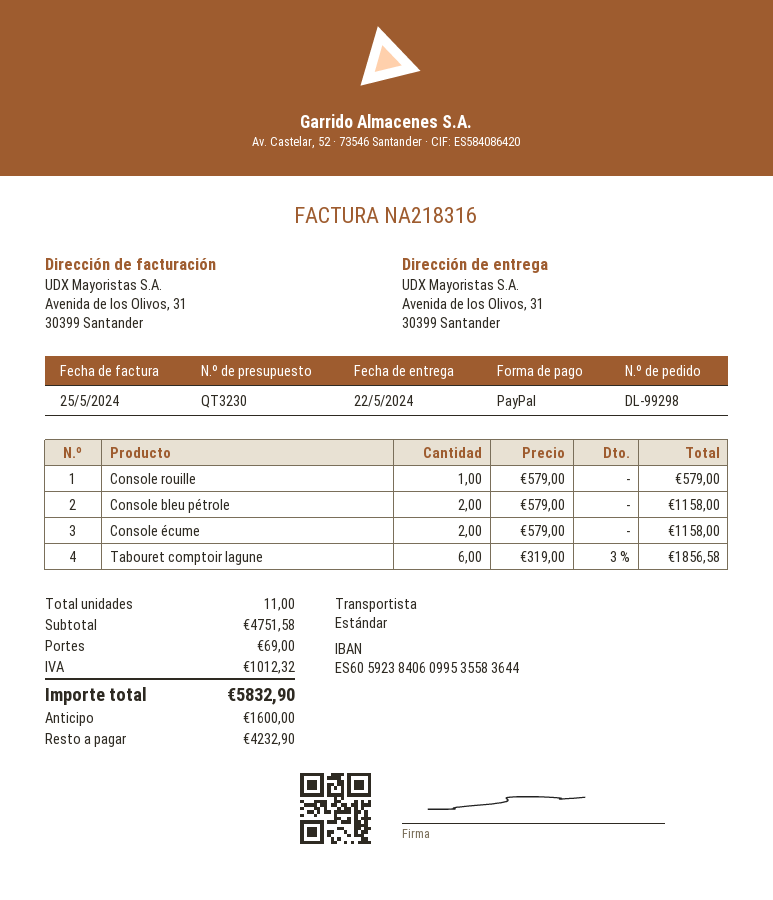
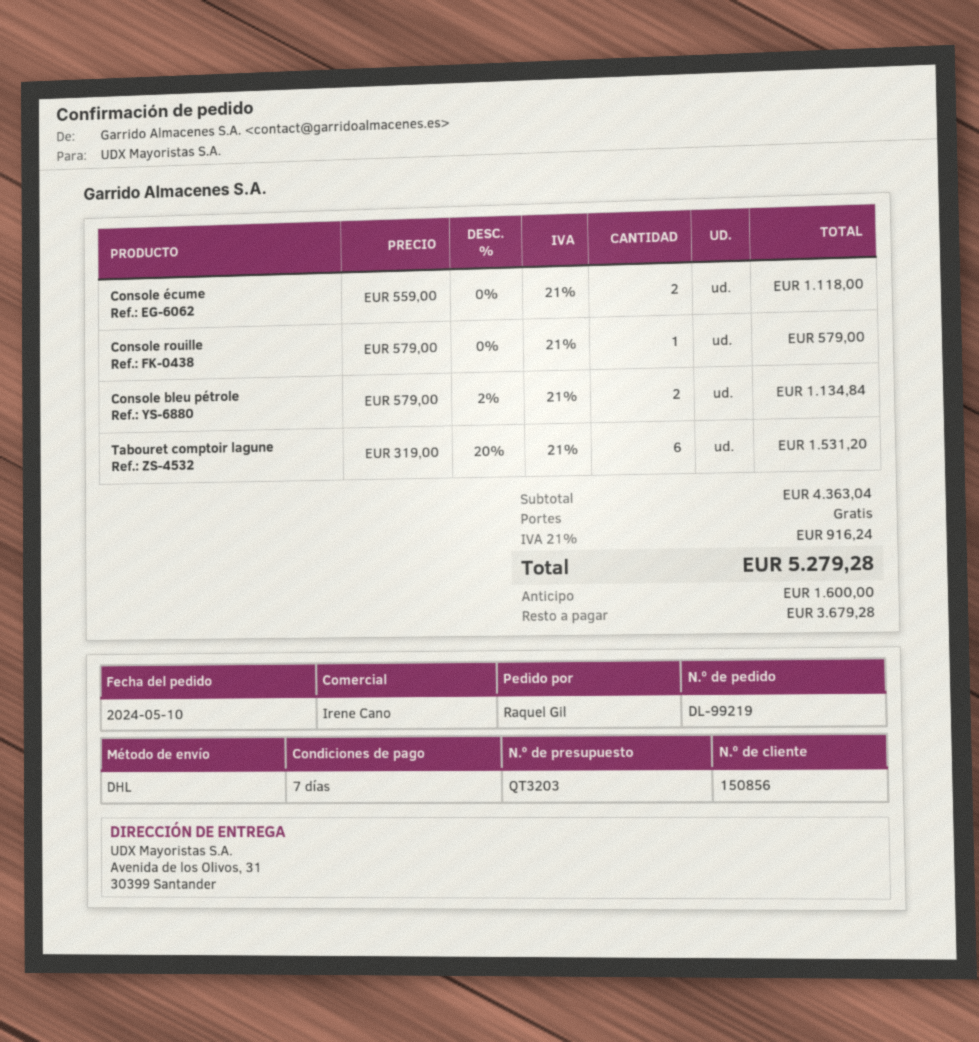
quote number: QT3230 -> QT3203
order number: DL-99298 -> DL-99219
shipping method: standard -> DHL
Console bleu pétrole: 2 x 579.00 = 1158.00 -> 2 x 579.00 - 2% = 1134.84
Console écume: 2 x 579.00 = 1158.00 -> 2 x 559.00 = 1118.00
Tabouret comptoir lagune: 6 x 319.00 - 3% = 1856.58 -> 6 x 319.00 - 20% = 1531.20
subtotal: 4751.58 -> 4363.04
shipping: 69.00 -> 0.00
tax: 1012.32 -> 916.24
total: 5832.90 -> 5279.28
balance: 4232.90 -> 3679.28

